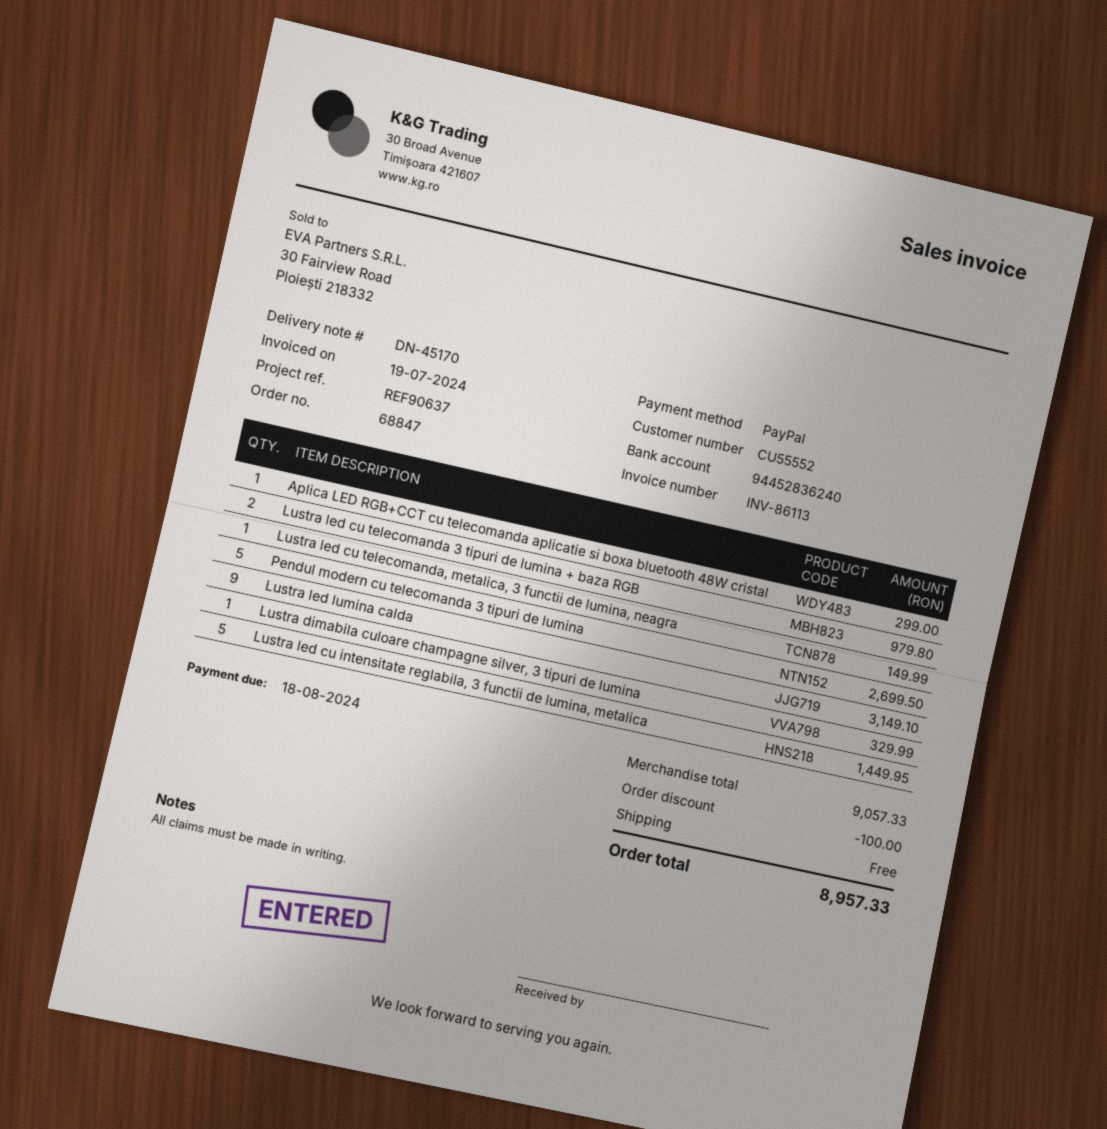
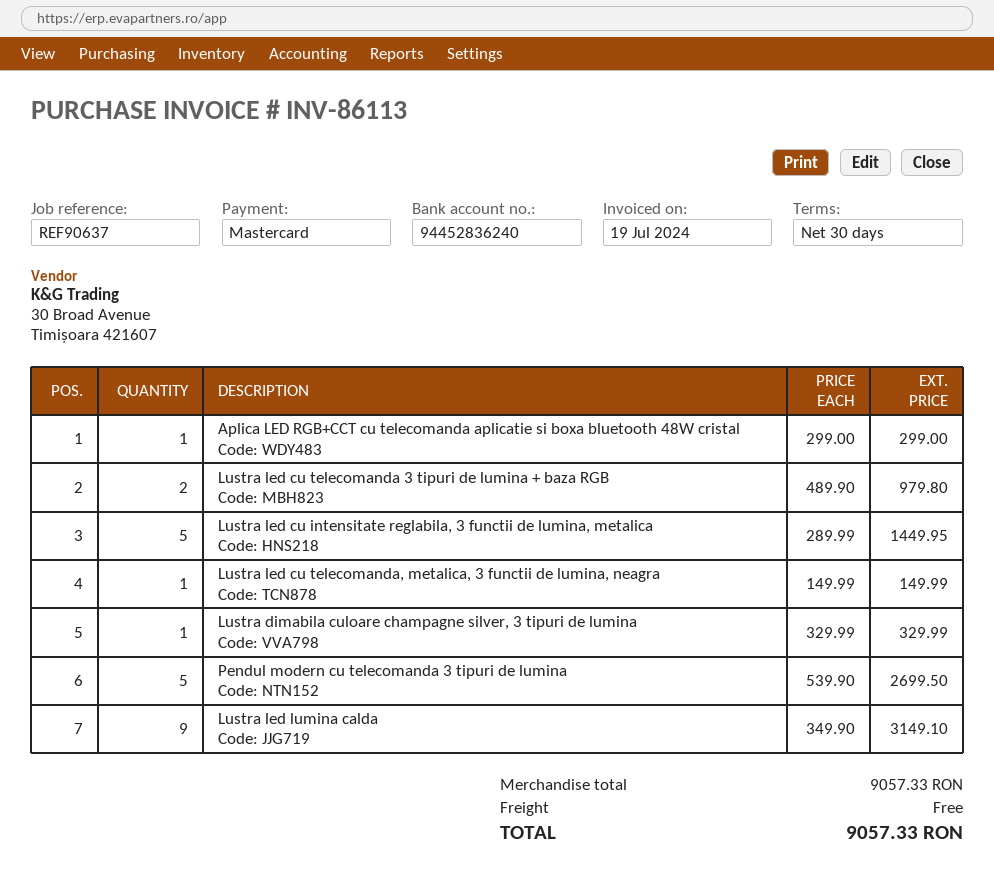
payment method: PayPal -> Mastercard
discount: 100.00 -> none
total: 8957.33 -> 9057.33

